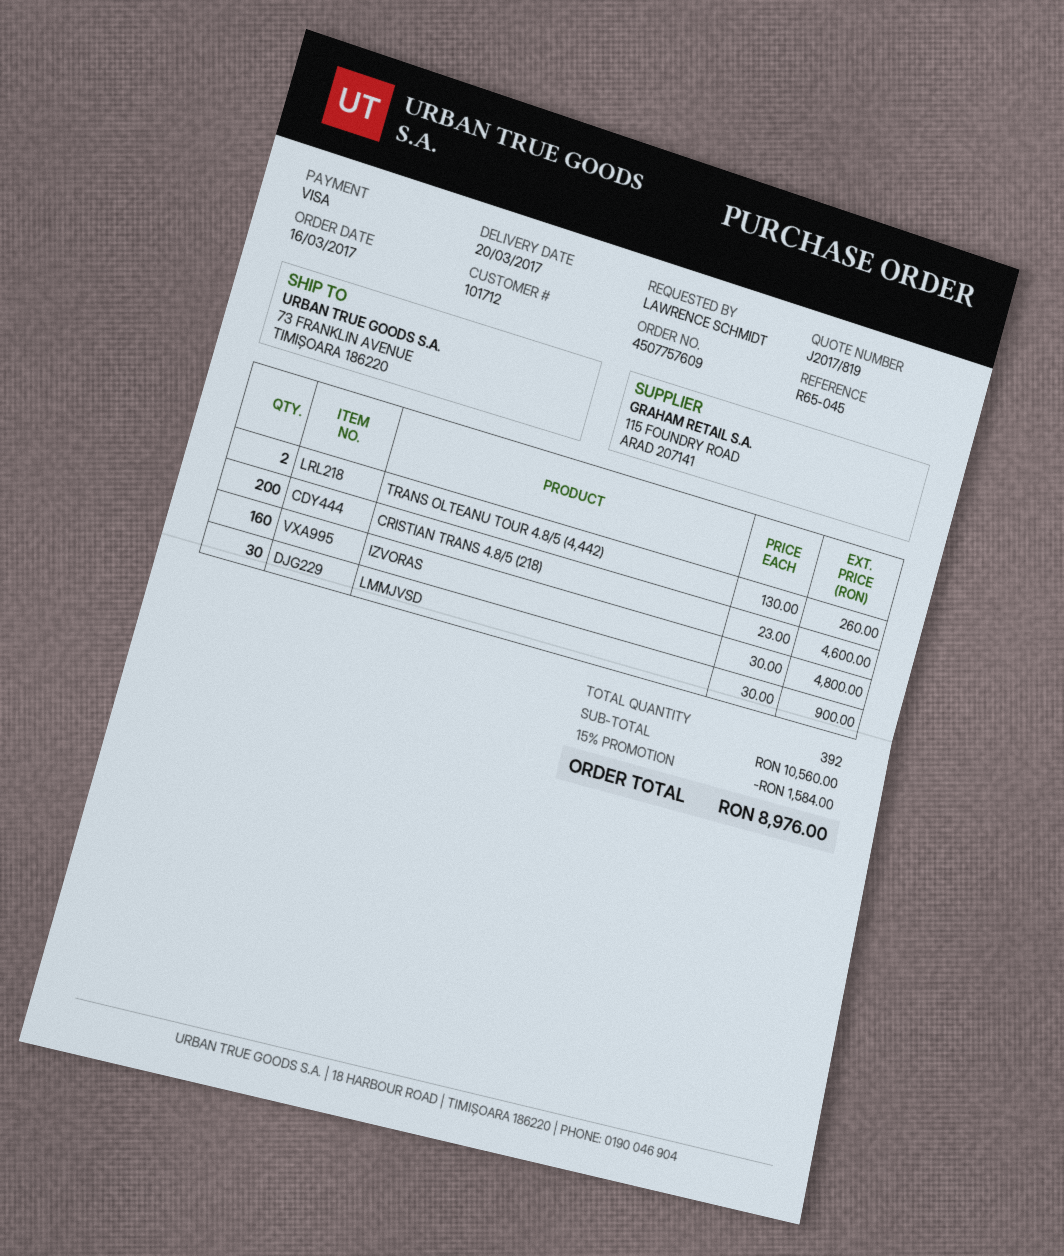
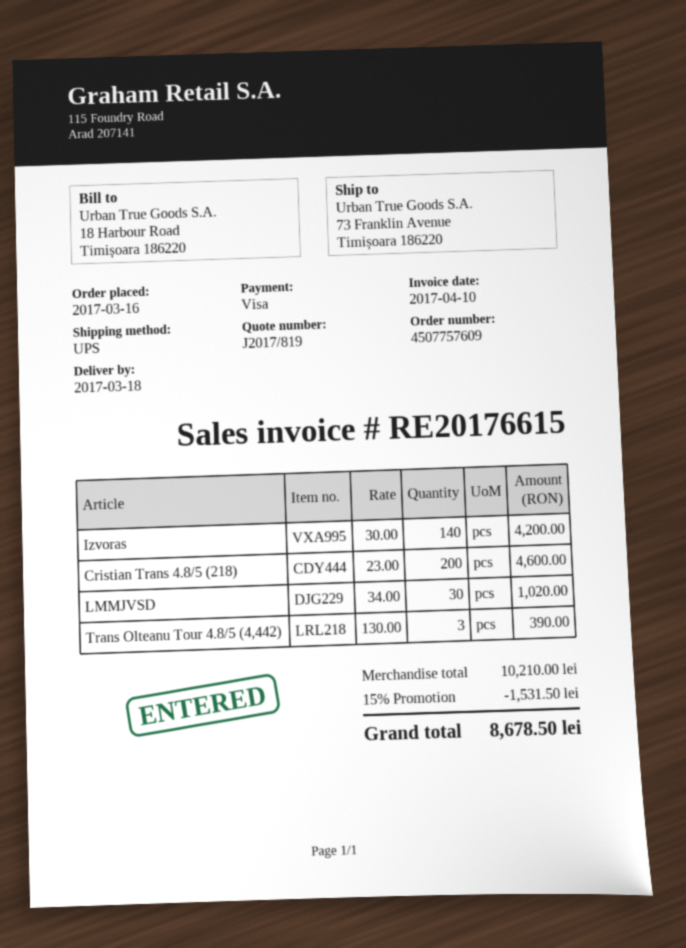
delivery date: 2017-03-20 -> 2017-03-18
TRANS OLTEANU TOUR 4.8/5 (4,442): 2 x 130.00 = 260.00 -> 3 x 130.00 = 390.00
IZVORAS: 160 x 30.00 = 4800.00 -> 140 x 30.00 = 4200.00
LMMJVSD: 30 x 30.00 = 900.00 -> 30 x 34.00 = 1020.00
subtotal: 10560.00 -> 10210.00
discount: 15% = 1584.00 -> 15% = 1531.50
total: 8976.00 -> 8678.50

